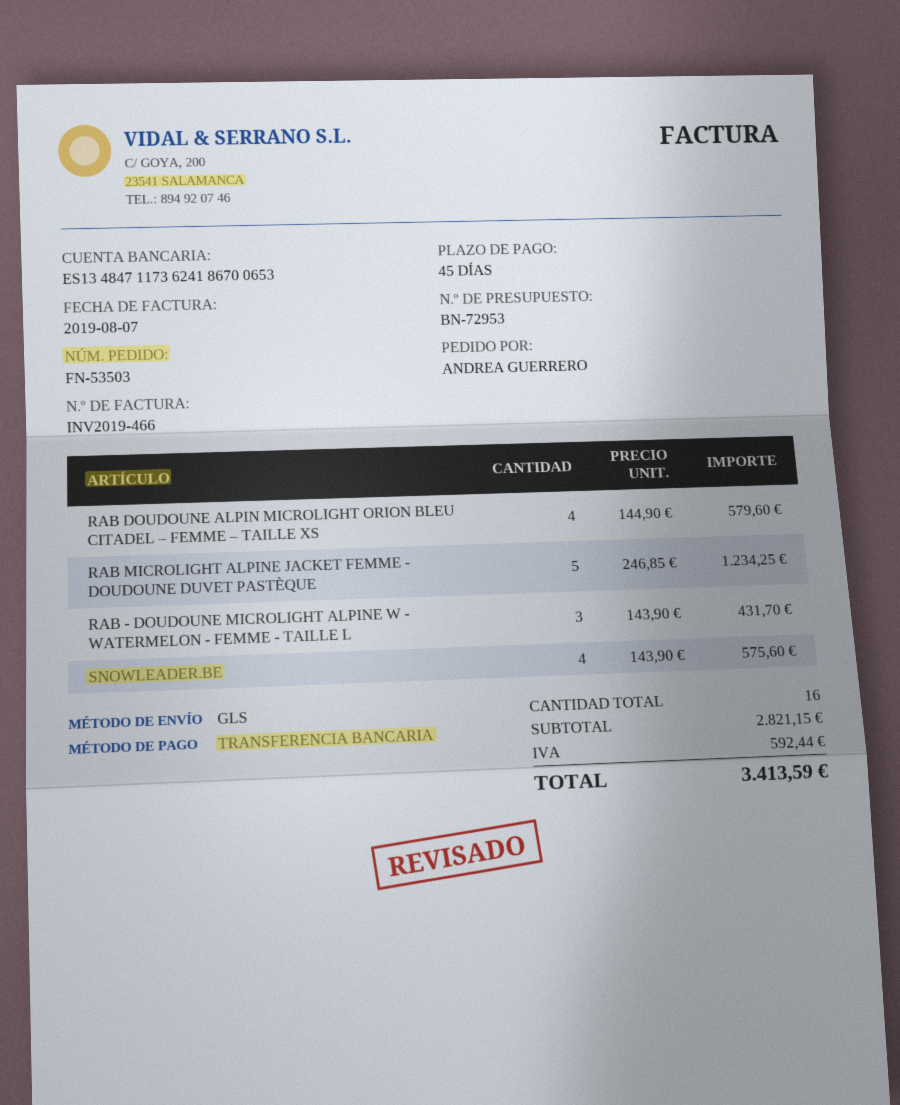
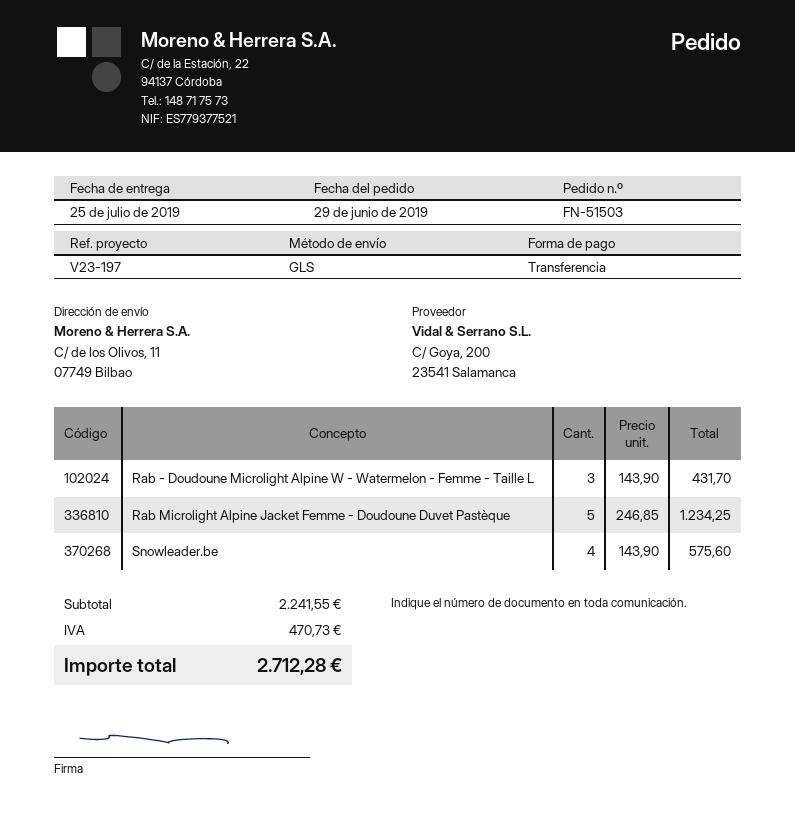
order number: FN-53503 -> FN-51503
RAB DOUDOUNE ALPIN MICROLIGHT ORION BLEU CITADEL – FEMME – TAILLE XS: 4 x 144.90 = 579.60 -> none
subtotal: 2821.15 -> 2241.55
tax: 592.44 -> 470.73
total: 3413.59 -> 2712.28

